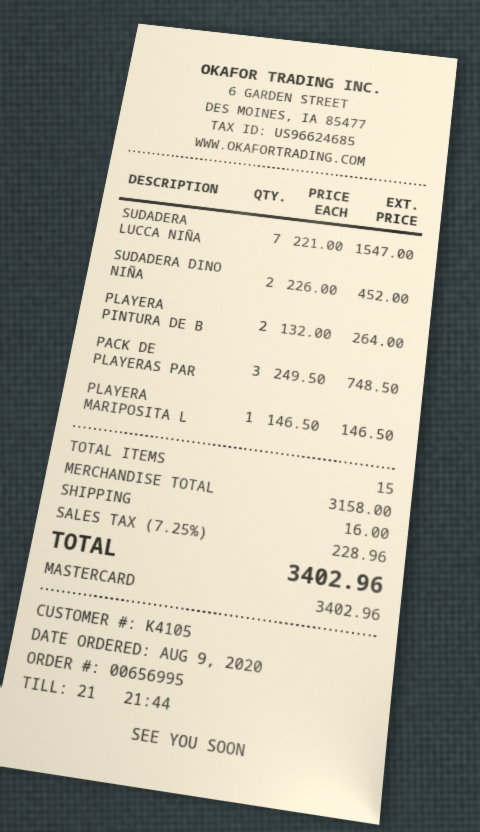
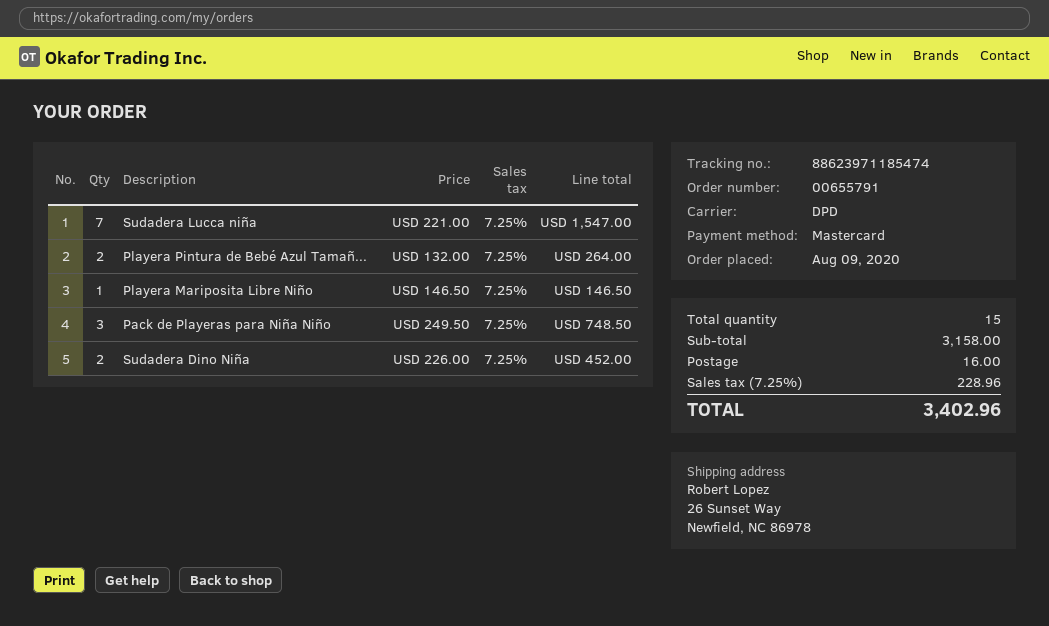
order number: 00656995 -> 00655791

